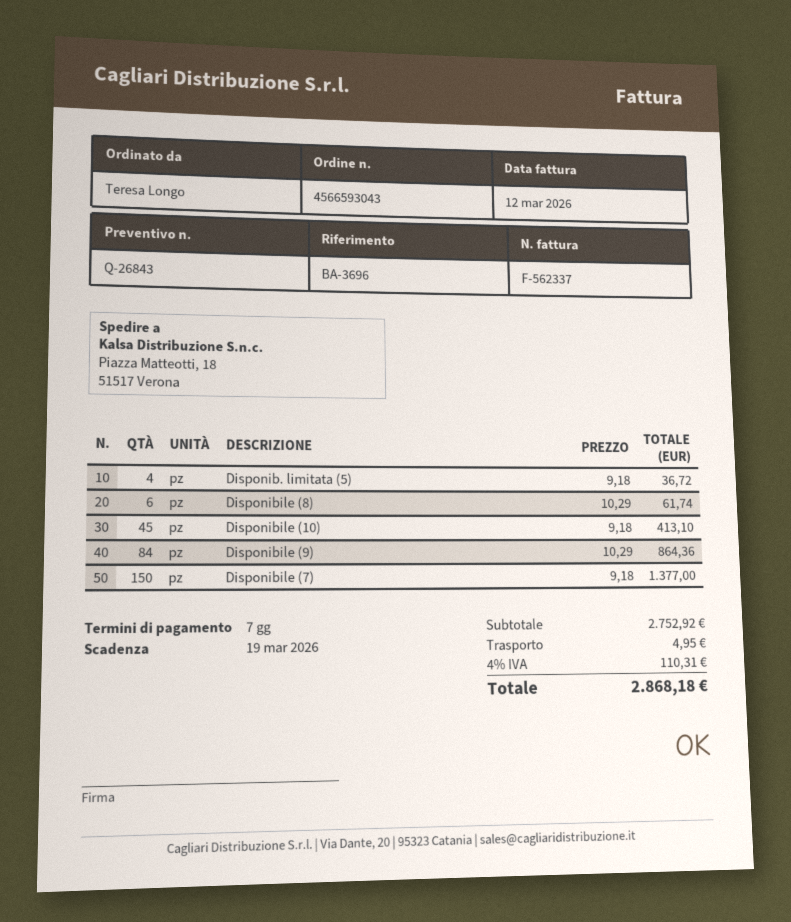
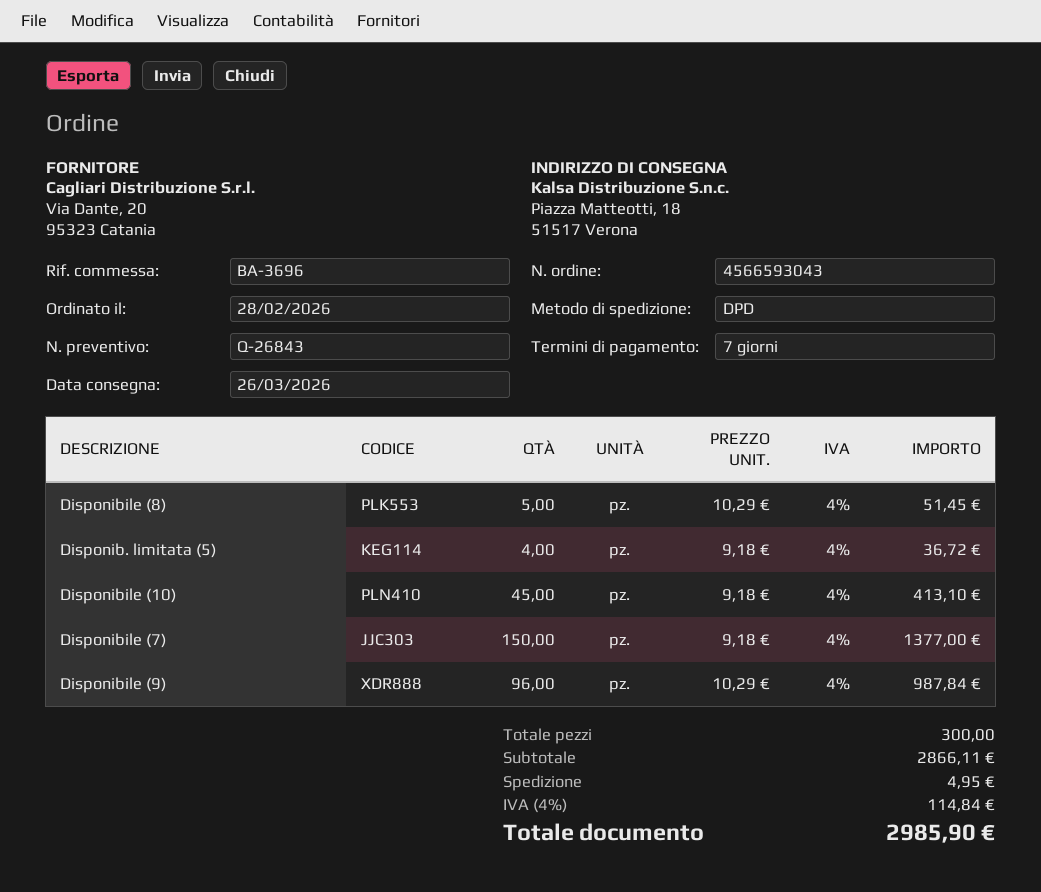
Disponibile (8): 6 x 10.29 = 61.74 -> 5 x 10.29 = 51.45
Disponibile (9): 84 x 10.29 = 864.36 -> 96 x 10.29 = 987.84
subtotal: 2752.92 -> 2866.11
tax: 4% = 110.31 -> 4% = 114.84
total: 2868.18 -> 2985.90

